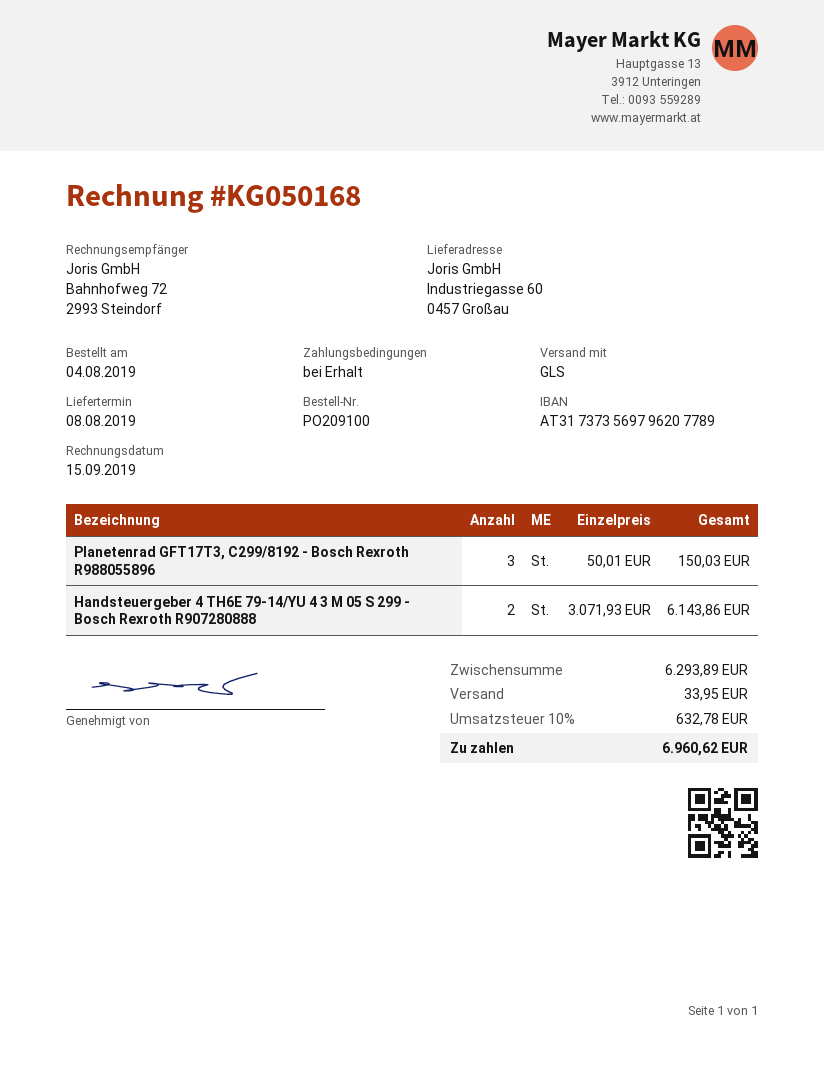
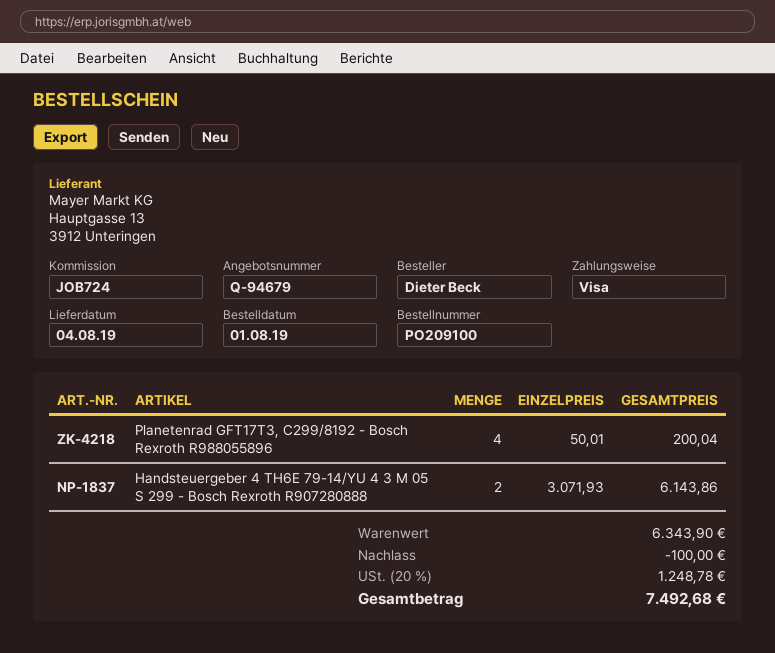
order date: 2019-08-04 -> 2019-08-01
delivery date: 2019-08-08 -> 2019-08-04
Planetenrad GFT17T3, C299/8192 - Bosch Rexroth R988055896: 3 x 50.01 = 150.03 -> 4 x 50.01 = 200.04
subtotal: 6293.89 -> 6343.90
discount: none -> 100.00
shipping: 33.95 -> none
tax: 10% = 632.78 -> 20% = 1248.78
total: 6960.62 -> 7492.68

